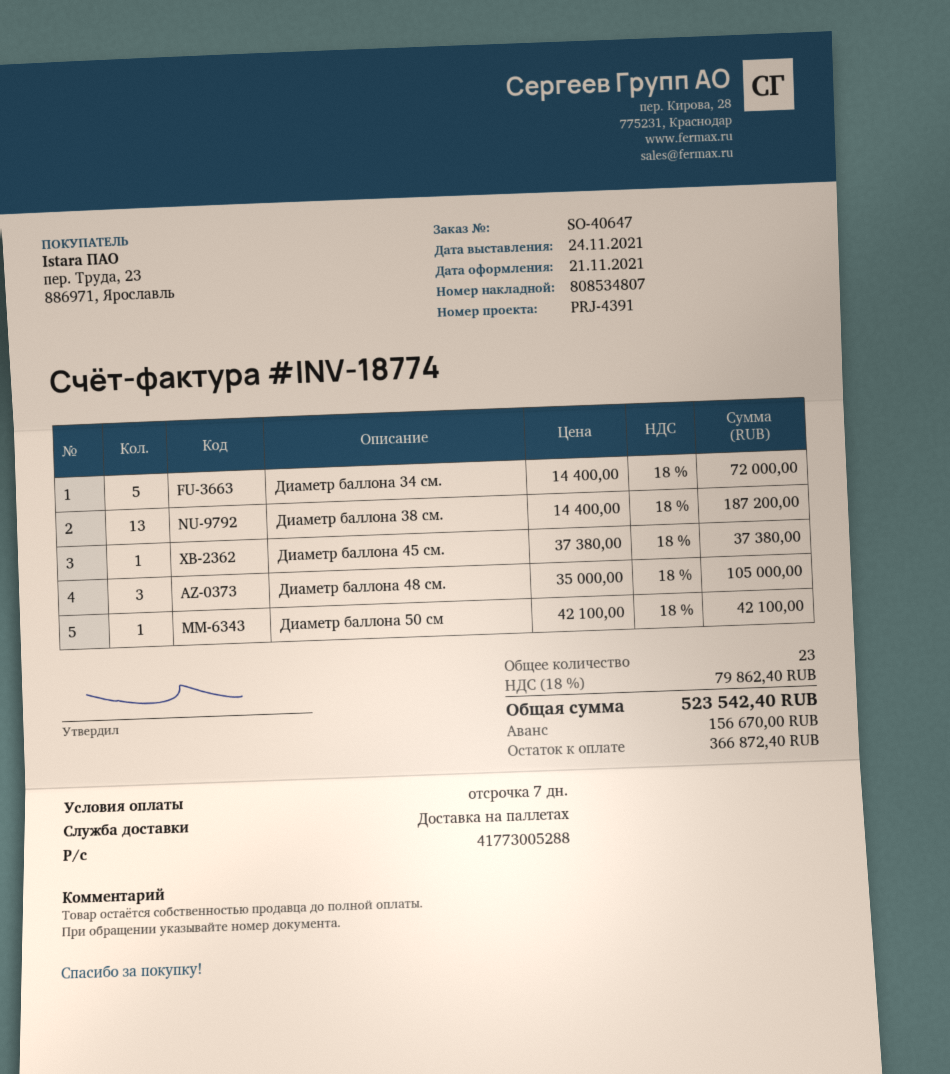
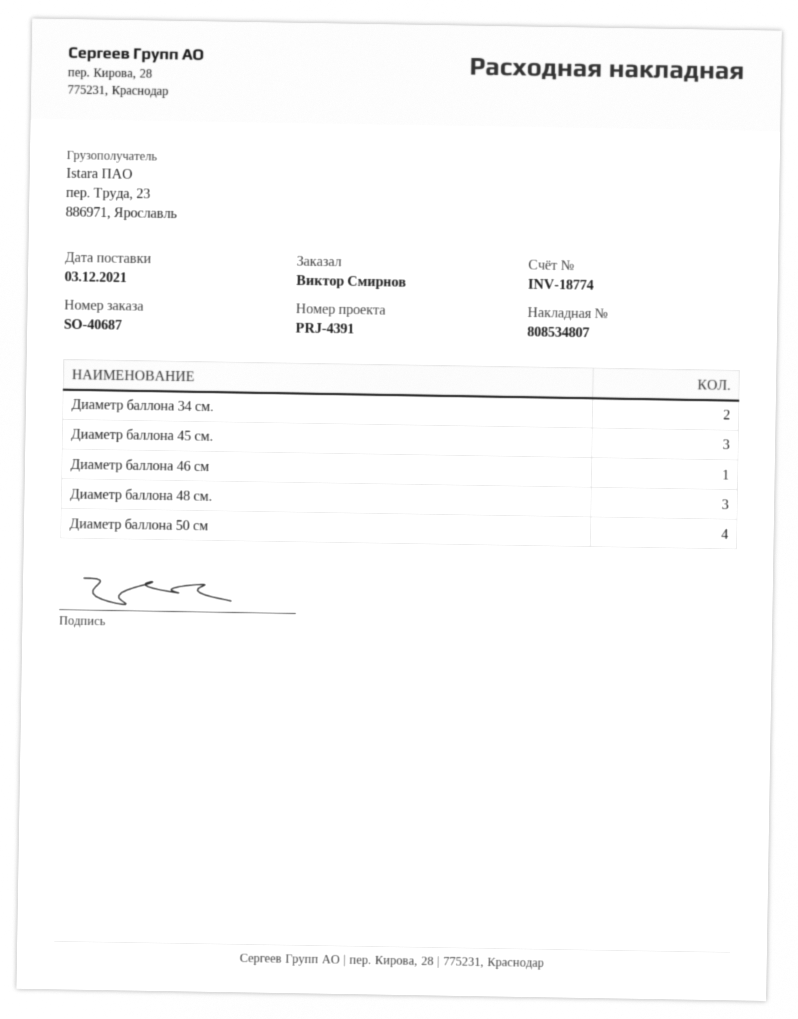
order number: SO-40647 -> SO-40687
Диаметр баллона 34 см.: 5 -> 2
Диаметр баллона 38 см.: 13 -> none
Диаметр баллона 45 см.: 1 -> 3
Диаметр баллона 50 см: 1 -> 4
Диаметр баллона 46 см: none -> 1

